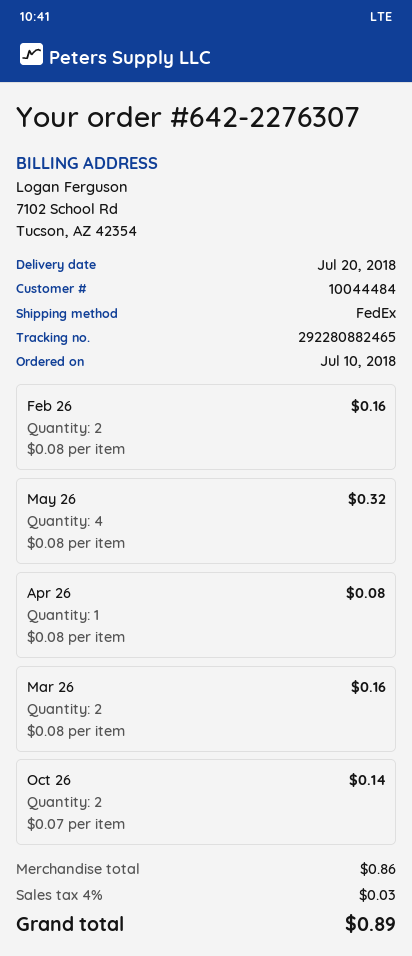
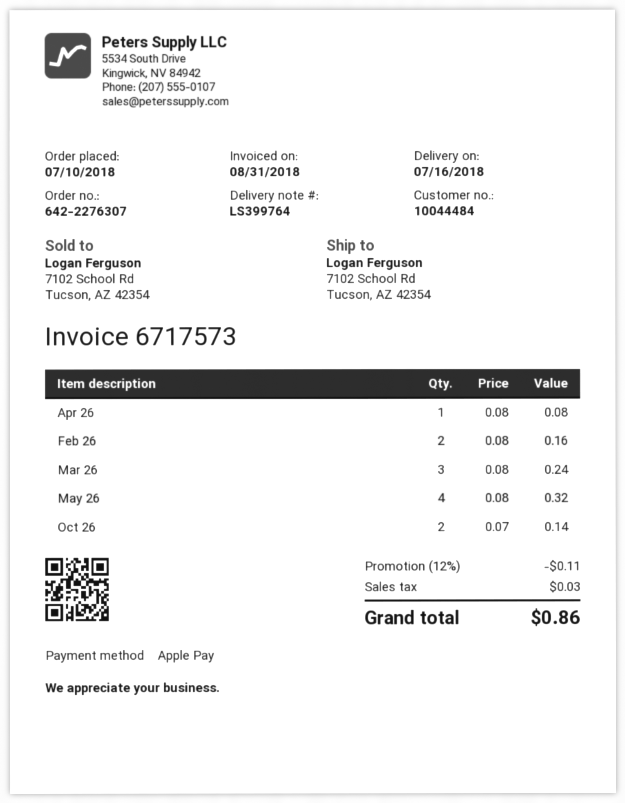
delivery date: 2018-07-20 -> 2018-07-16
Mar 26: 2 x 0.08 = 0.16 -> 3 x 0.08 = 0.24
discount: none -> 12% = 0.11
total: 0.89 -> 0.86

